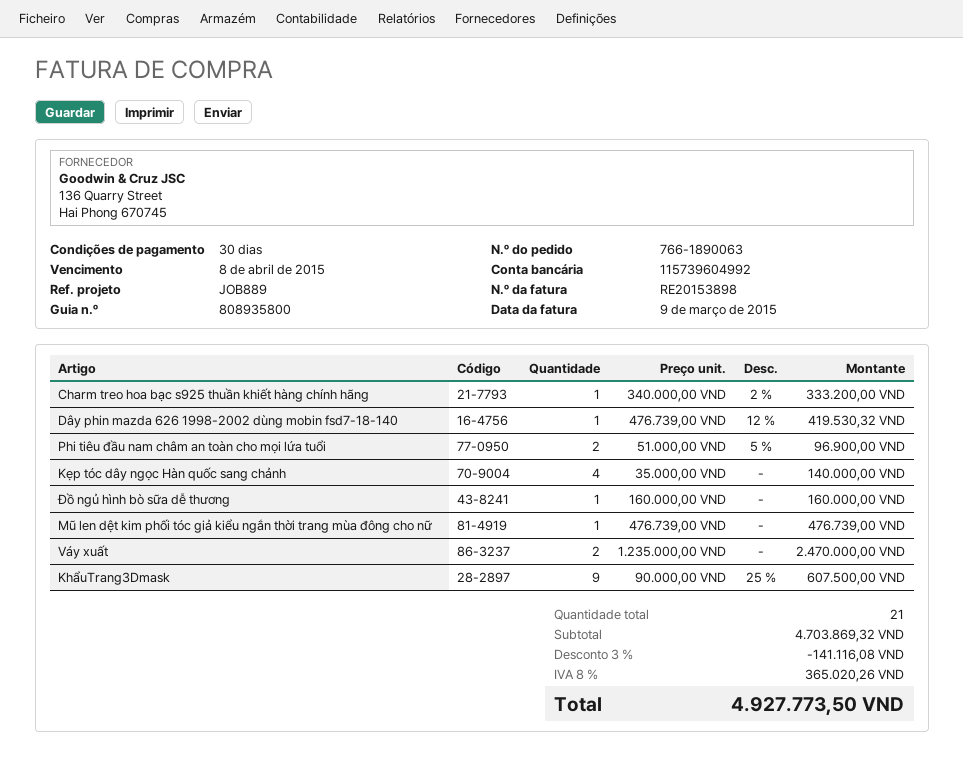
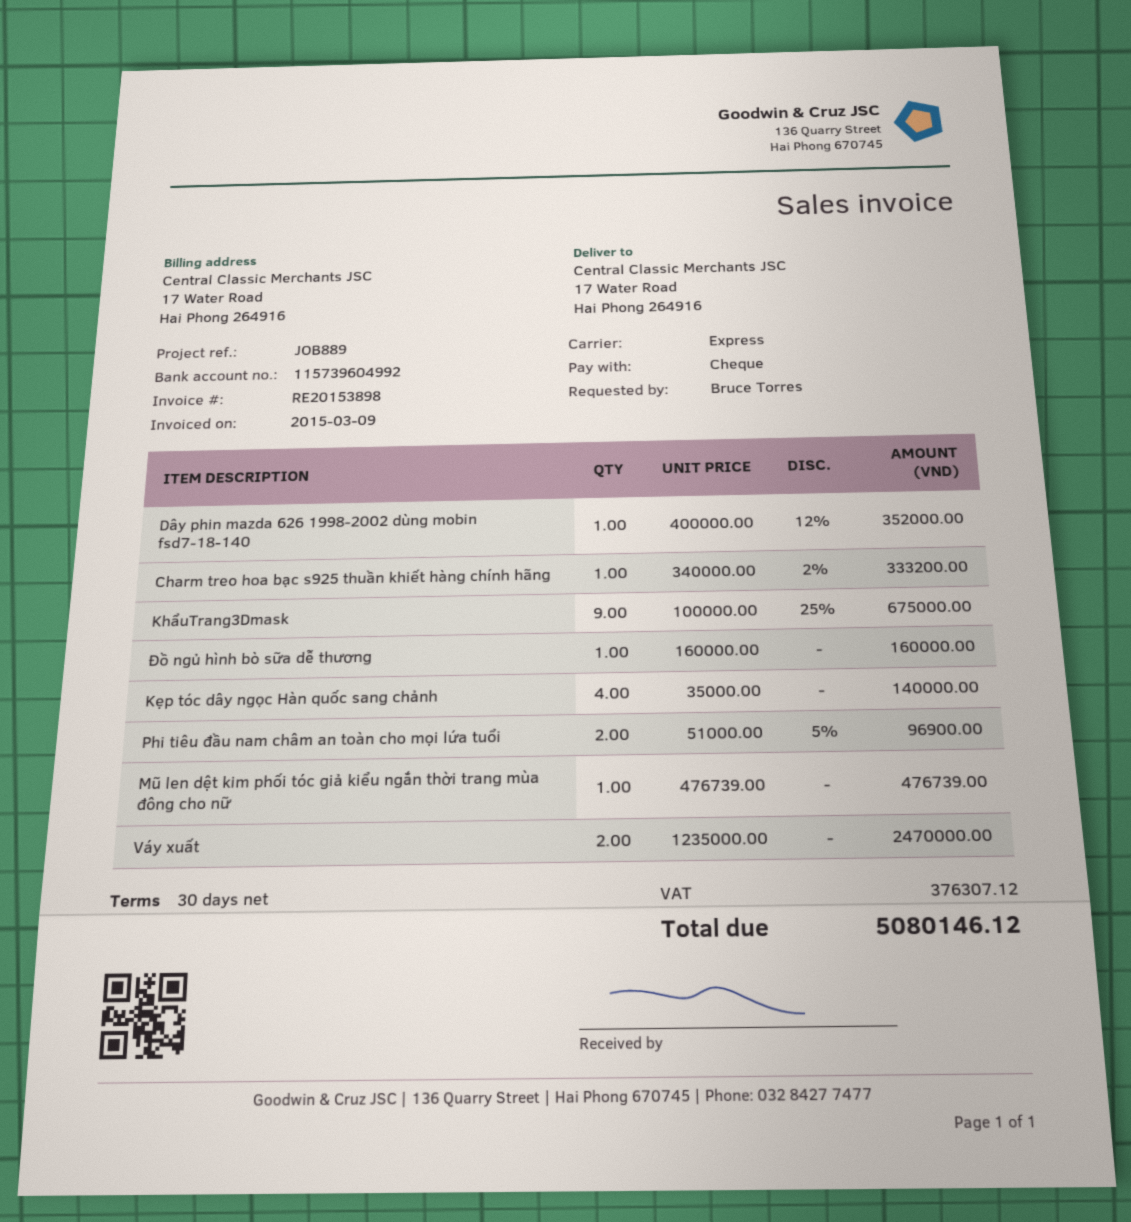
Dây phin mazda 626 1998-2002 dùng mobin fsd7-18-140: 1 x 476739.00 - 12% = 419530.32 -> 1 x 400000.00 - 12% = 352000.00
KhẩuTrang3Dmask: 9 x 90000.00 - 25% = 607500.00 -> 9 x 100000.00 - 25% = 675000.00
discount: 3% = 141116.08 -> none
tax: 365020.26 -> 376307.12
total: 4927773.50 -> 5080146.12

